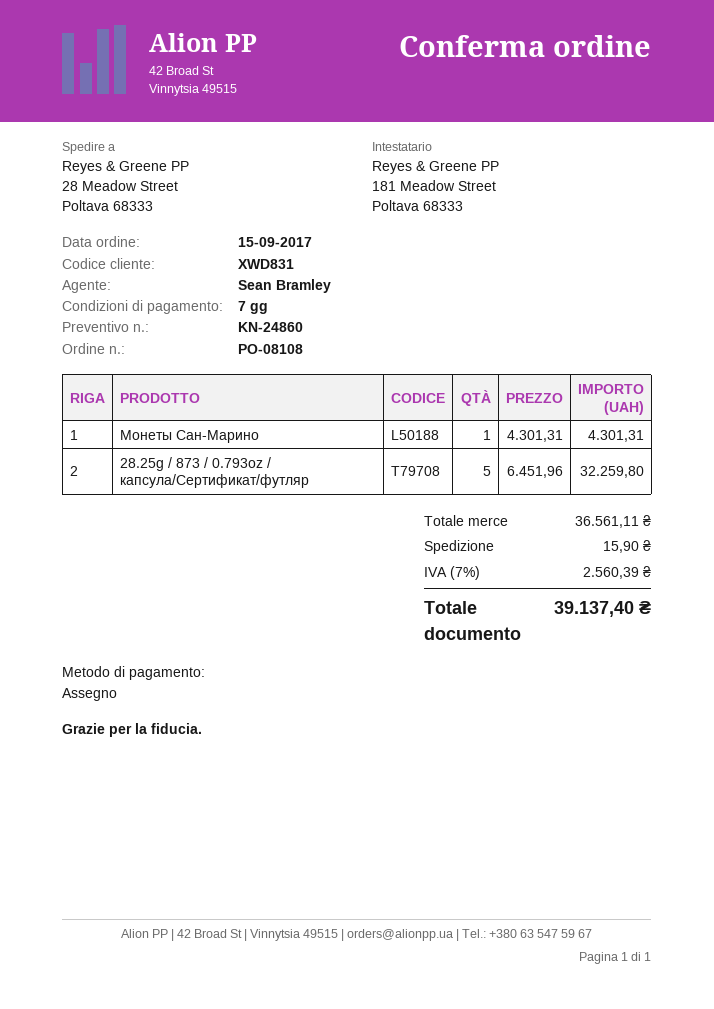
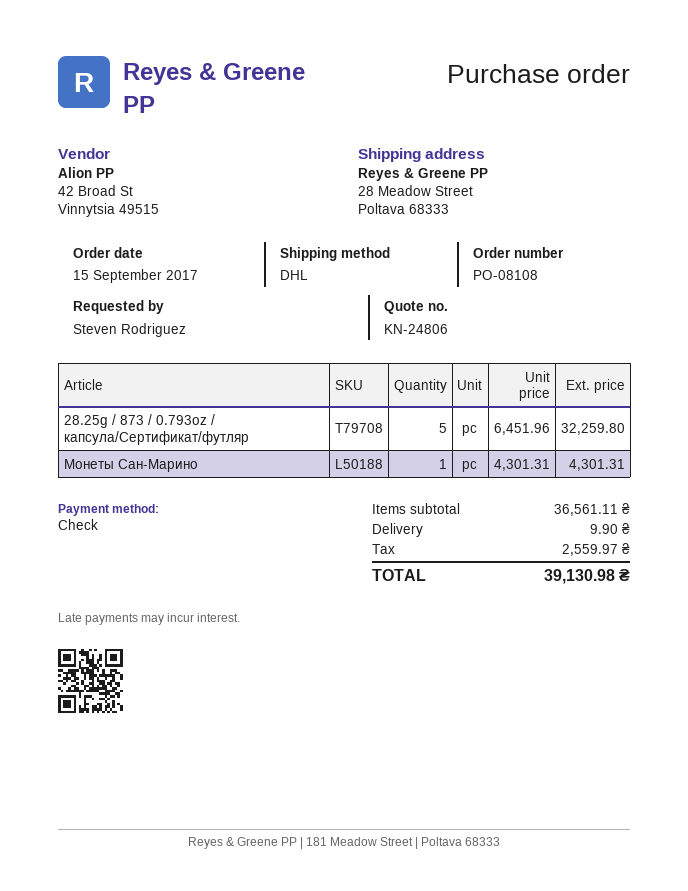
quote number: KN-24860 -> KN-24806
shipping: 15.90 -> 9.90
tax: 2560.39 -> 2559.97
total: 39137.40 -> 39130.98

